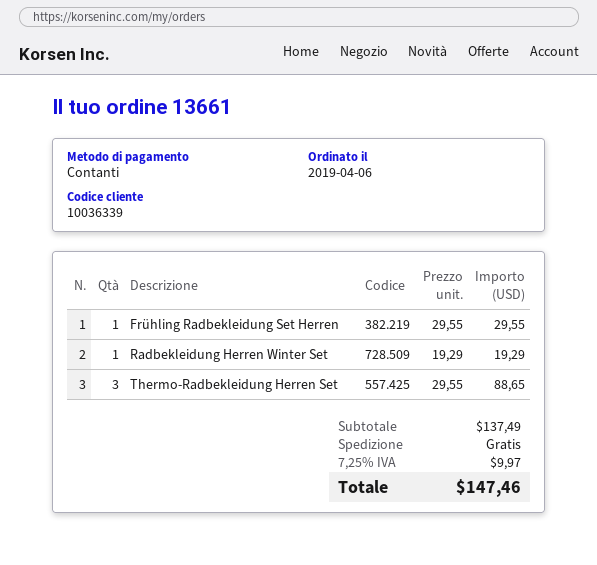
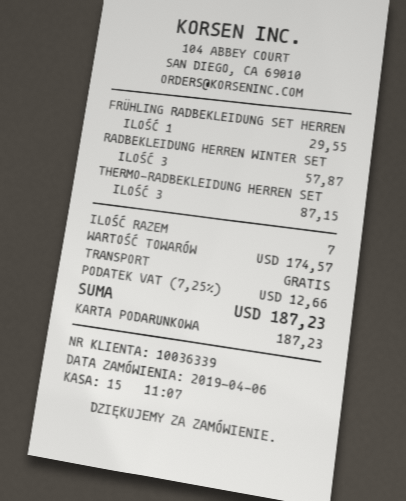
payment method: cash -> gift card
Radbekleidung Herren Winter Set: 1 for 19.29 -> 3 for 57.87
Thermo-Radbekleidung Herren Set: 3 for 88.65 -> 3 for 87.15
subtotal: 137.49 -> 174.57
tax: 7.25% = 9.97 -> 7.25% = 12.66
total: 147.46 -> 187.23

